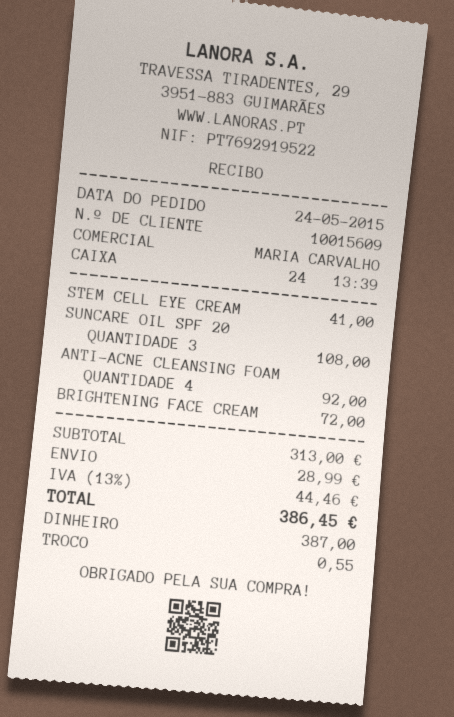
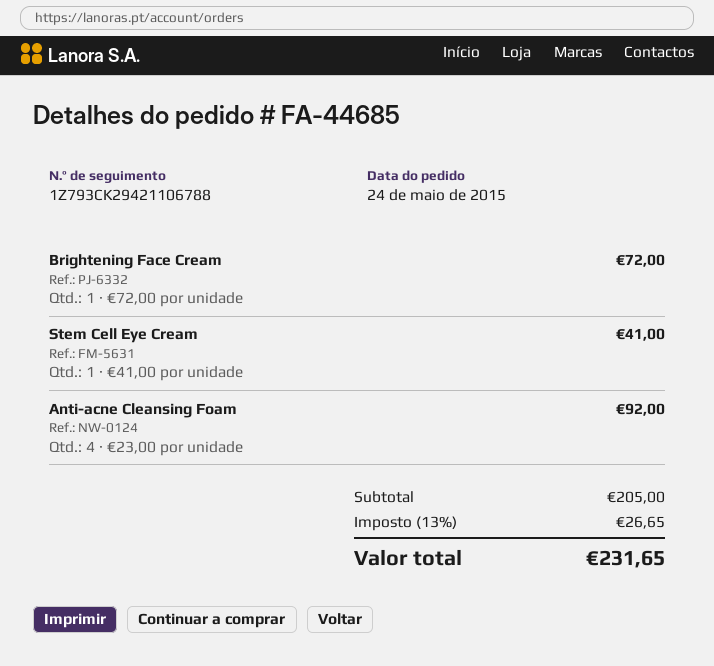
SUNCARE OIL SPF 20: 3 for 108.00 -> none
subtotal: 313.00 -> 205.00
shipping: 28.99 -> none
tax: 13% = 44.46 -> 13% = 26.65
total: 386.45 -> 231.65

